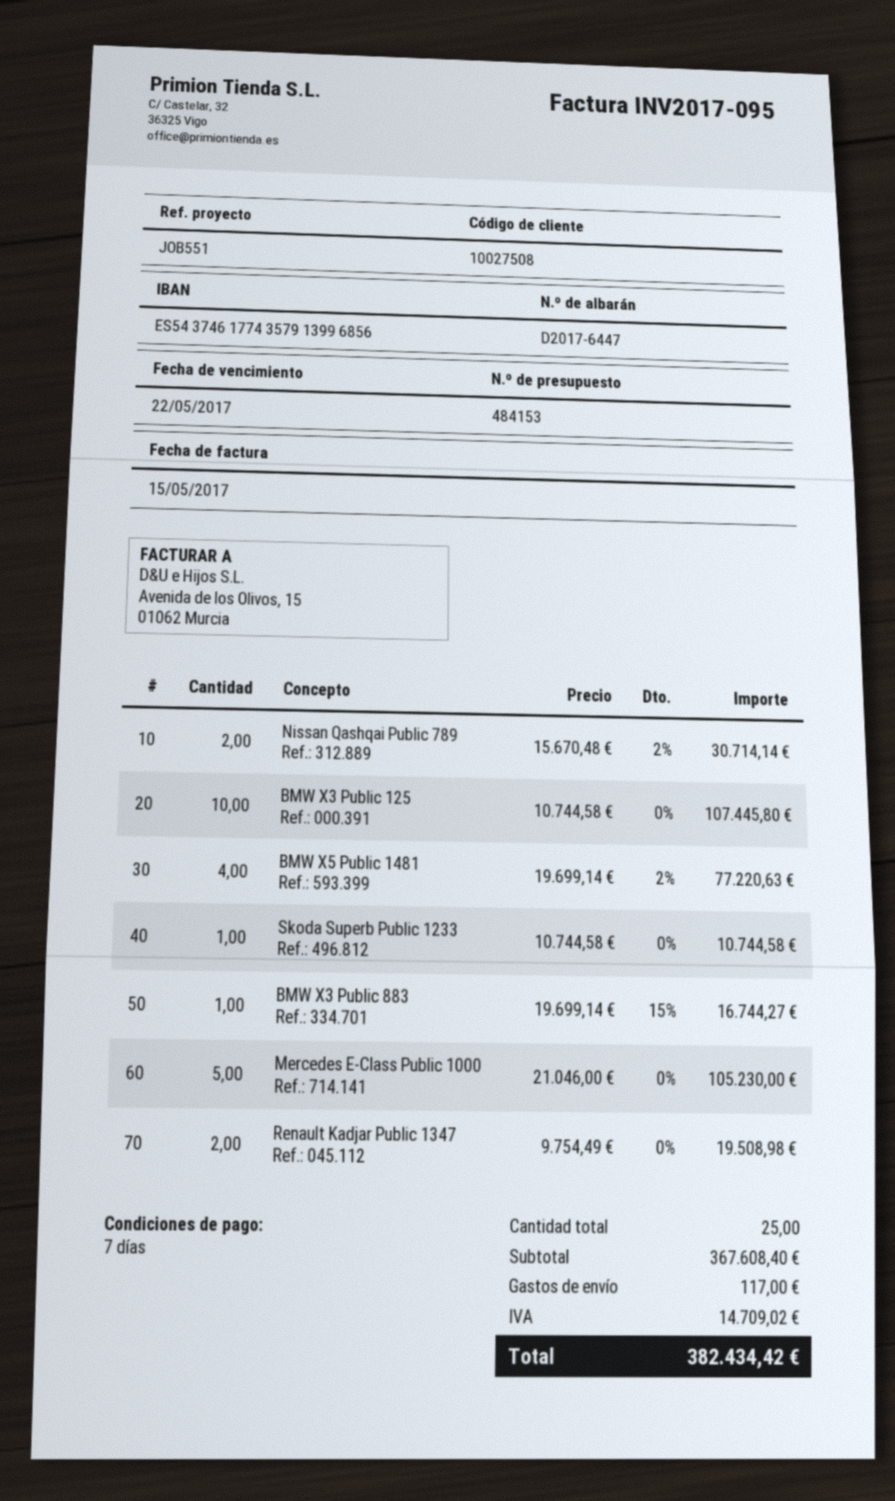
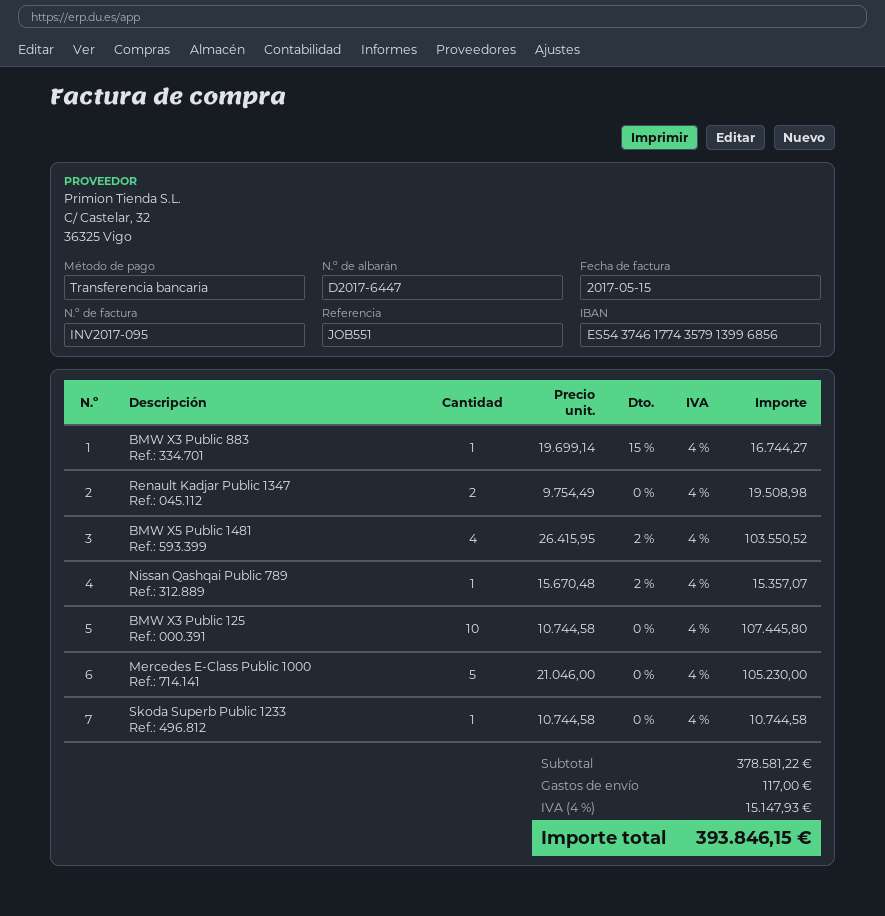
Nissan Qashqai Public 789: 2 x 15670.48 - 2% = 30714.14 -> 1 x 15670.48 - 2% = 15357.07
BMW X5 Public 1481: 4 x 19699.14 - 2% = 77220.63 -> 4 x 26415.95 - 2% = 103550.52
subtotal: 367608.40 -> 378581.22
tax: 14709.02 -> 15147.93
total: 382434.42 -> 393846.15

